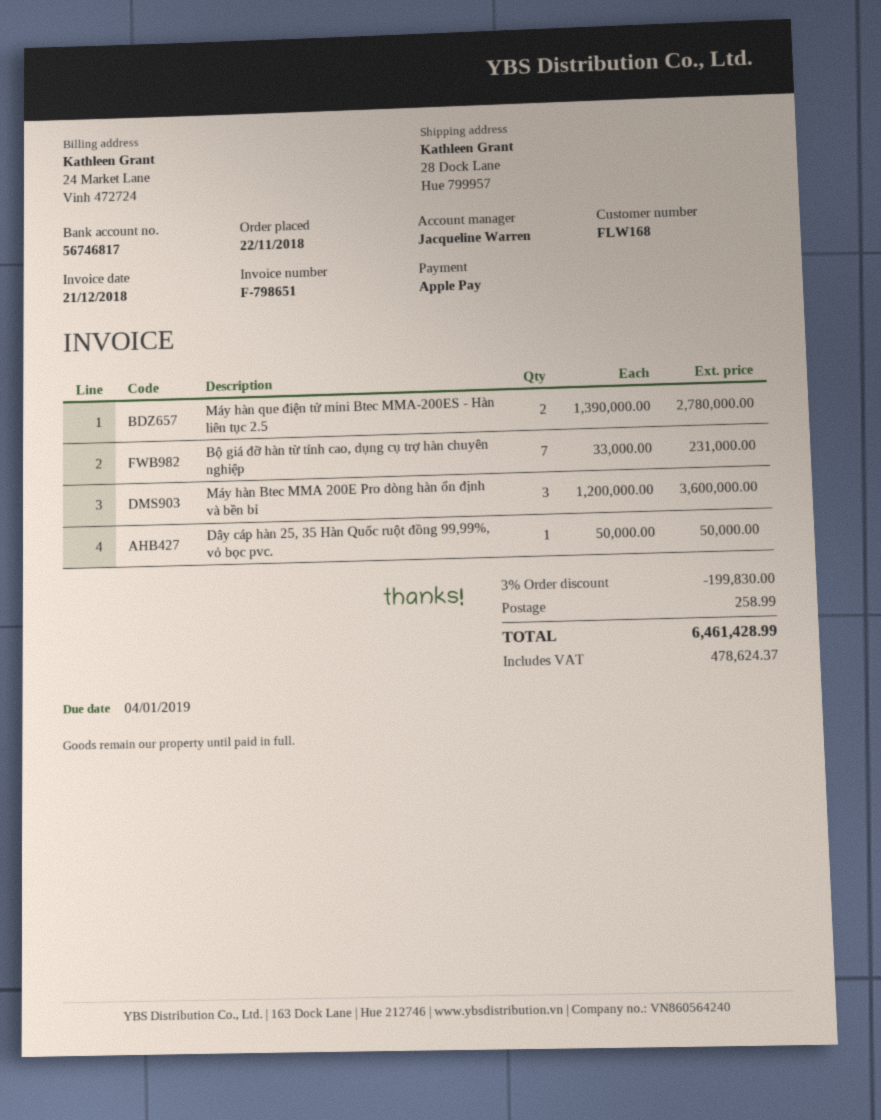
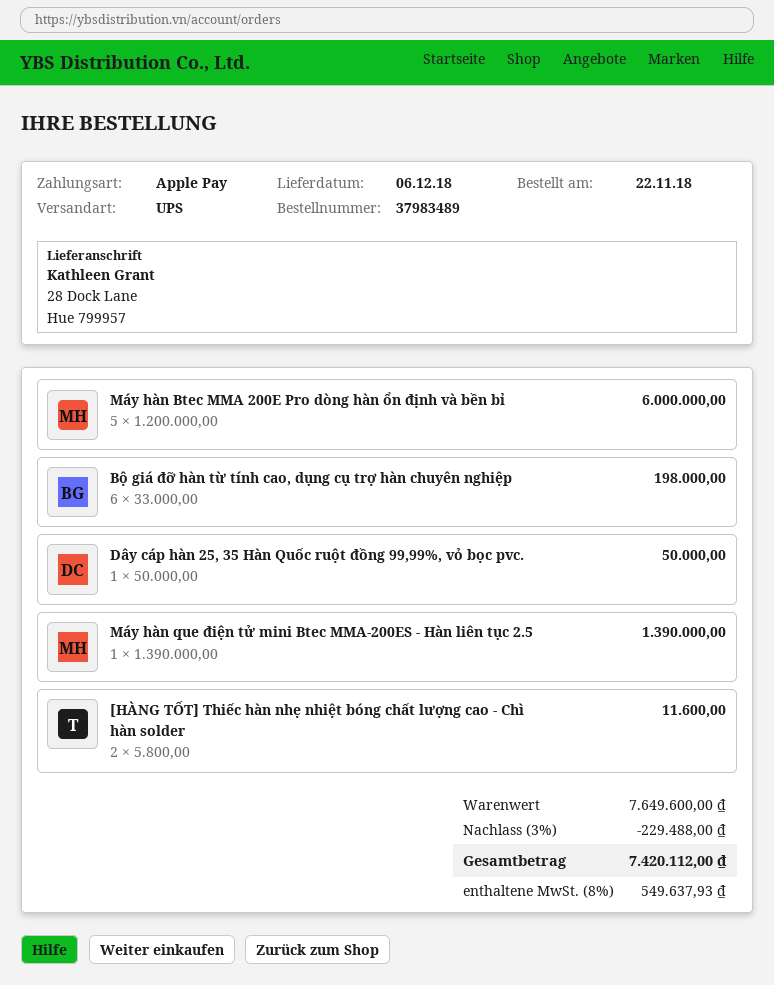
Máy hàn que điện tử mini Btec MMA-200ES - Hàn liên tục 2.5: 2 x 1390000.00 = 2780000.00 -> 1 x 1390000.00 = 1390000.00
Bộ giá đỡ hàn từ tính cao, dụng cụ trợ hàn chuyên nghiệp: 7 x 33000.00 = 231000.00 -> 6 x 33000.00 = 198000.00
Máy hàn Btec MMA 200E Pro dòng hàn ổn định và bền bỉ: 3 x 1200000.00 = 3600000.00 -> 5 x 1200000.00 = 6000000.00
[HÀNG TỐT] Thiếc hàn nhẹ nhiệt bóng chất lượng cao - Chì hàn solder: none -> 2 x 5800.00 = 11600.00
discount: 3% = 199830.00 -> 3% = 229488.00
shipping: 258.99 -> none
tax: 478624.37 -> 549637.93
total: 6461428.99 -> 7420112.00

